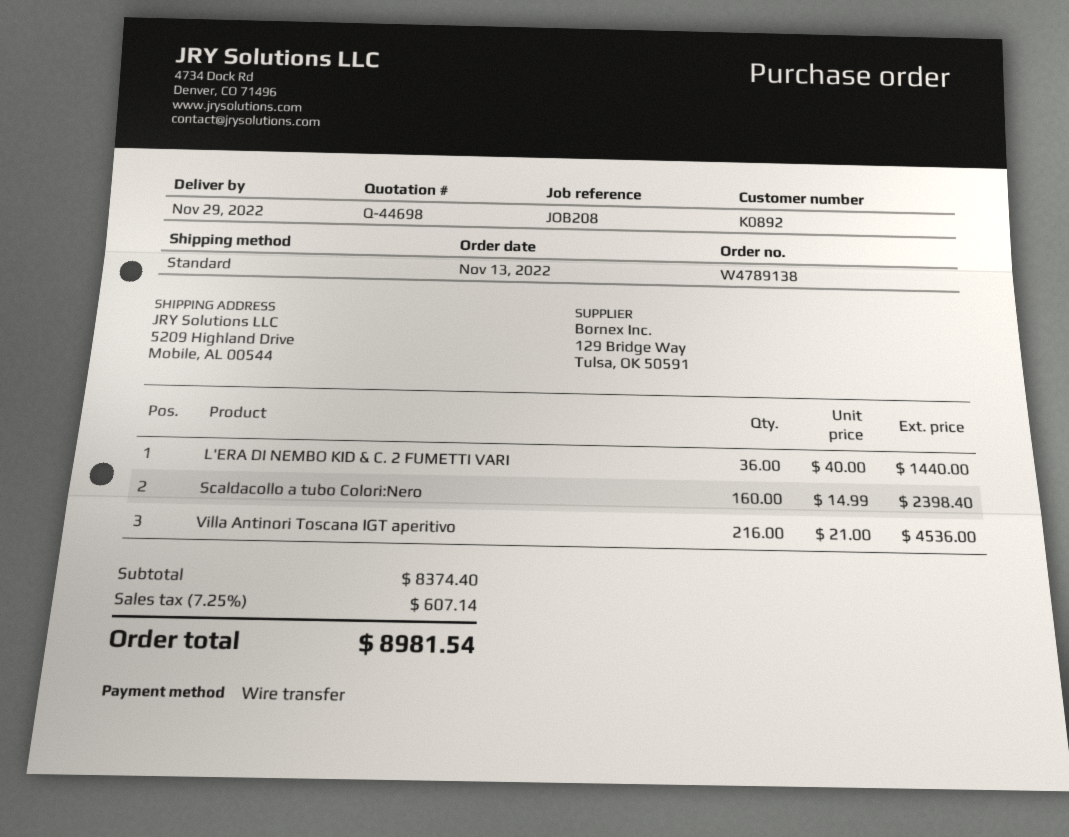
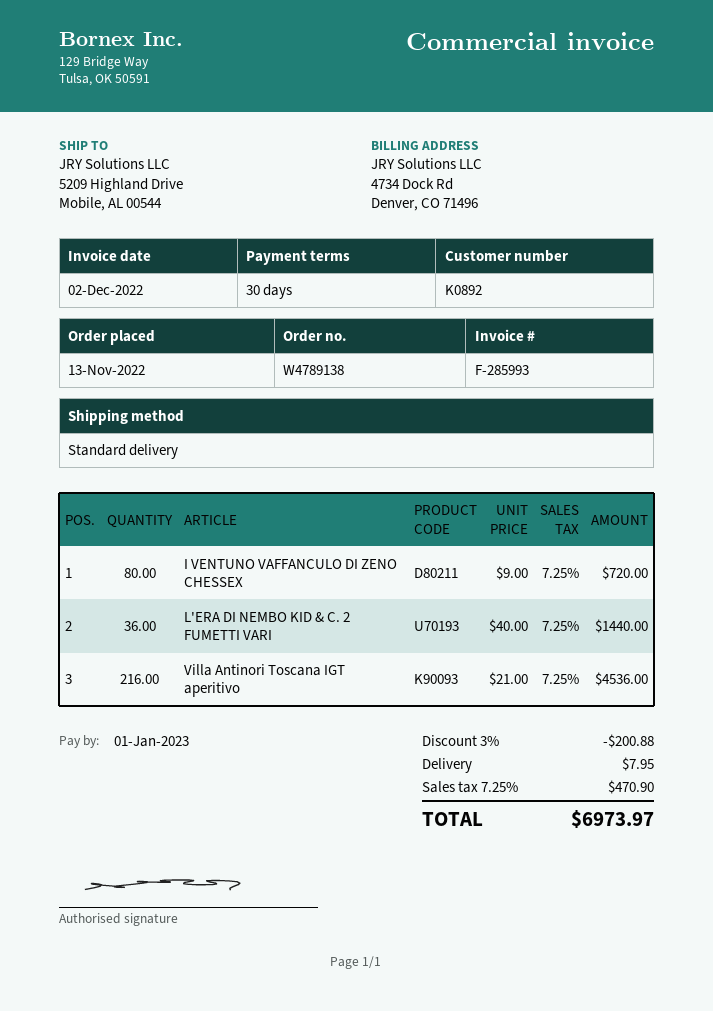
Scaldacollo a tubo Colori:Nero: 160 x 14.99 = 2398.40 -> none
I VENTUNO VAFFANCULO DI ZENO CHESSEX: none -> 80 x 9.00 = 720.00
discount: none -> 3% = 200.88
shipping: none -> 7.95
tax: 7.25% = 607.14 -> 7.25% = 470.90
total: 8981.54 -> 6973.97

